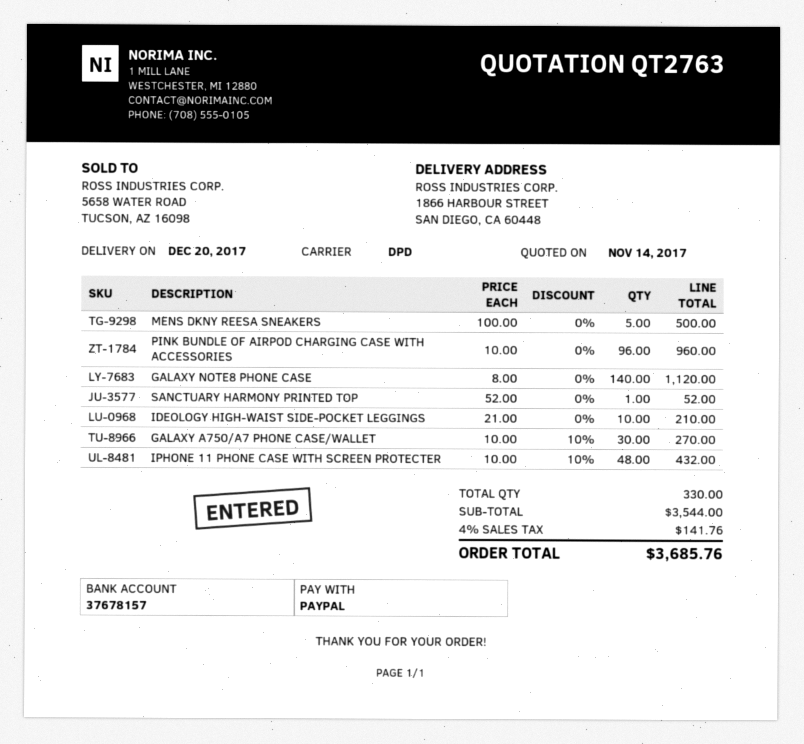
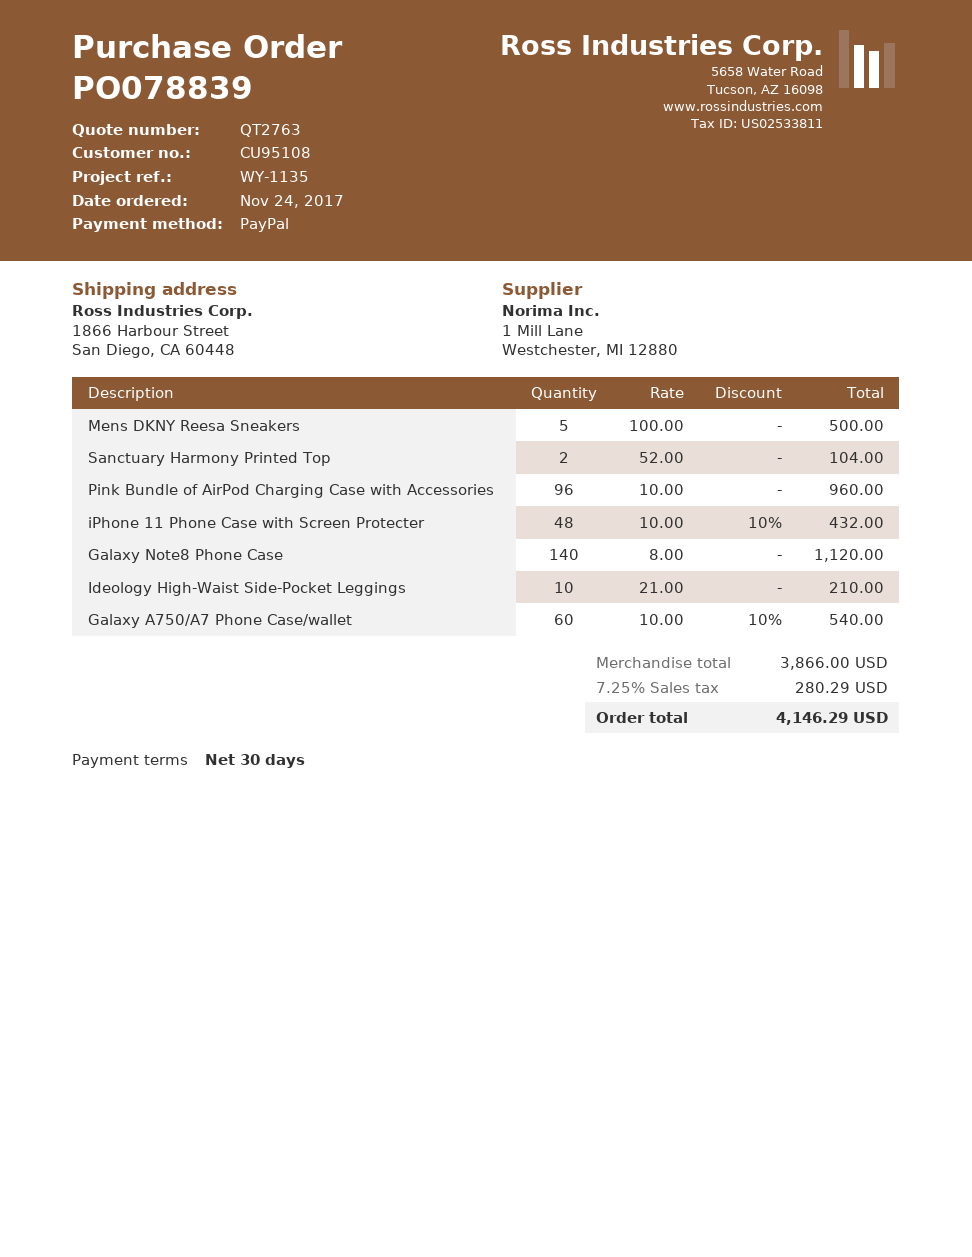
SANCTUARY HARMONY PRINTED TOP: 1 x 52.00 = 52.00 -> 2 x 52.00 = 104.00
GALAXY A750/A7 PHONE CASE/WALLET: 30 x 10.00 - 10% = 270.00 -> 60 x 10.00 - 10% = 540.00
subtotal: 3544.00 -> 3866.00
tax: 4% = 141.76 -> 7.25% = 280.29
total: 3685.76 -> 4146.29

